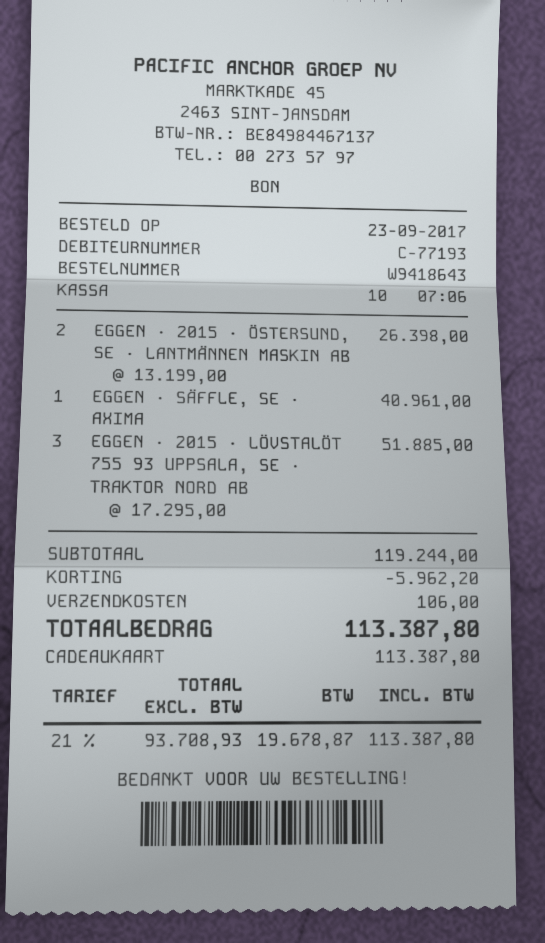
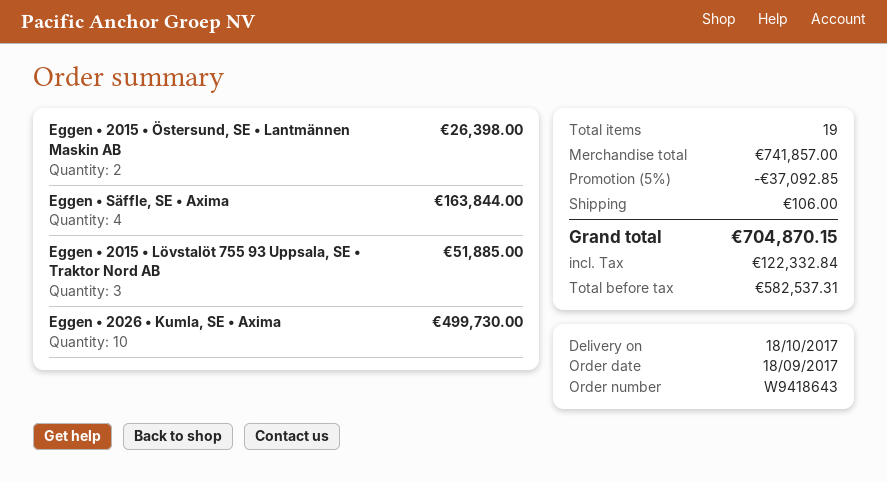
order date: 2017-09-23 -> 2017-09-18
EGGEN • SÄFFLE, SE • AXIMA: 1 for 40961.00 -> 4 for 163844.00
Eggen • 2026 • Kumla, SE • Axima: none -> 10 for 499730.00
subtotal: 119244.00 -> 741857.00
discount: 5962.20 -> 37092.85
net: 93708.93 -> 582537.31
tax: 19678.87 -> 122332.84
total: 113387.80 -> 704870.15

